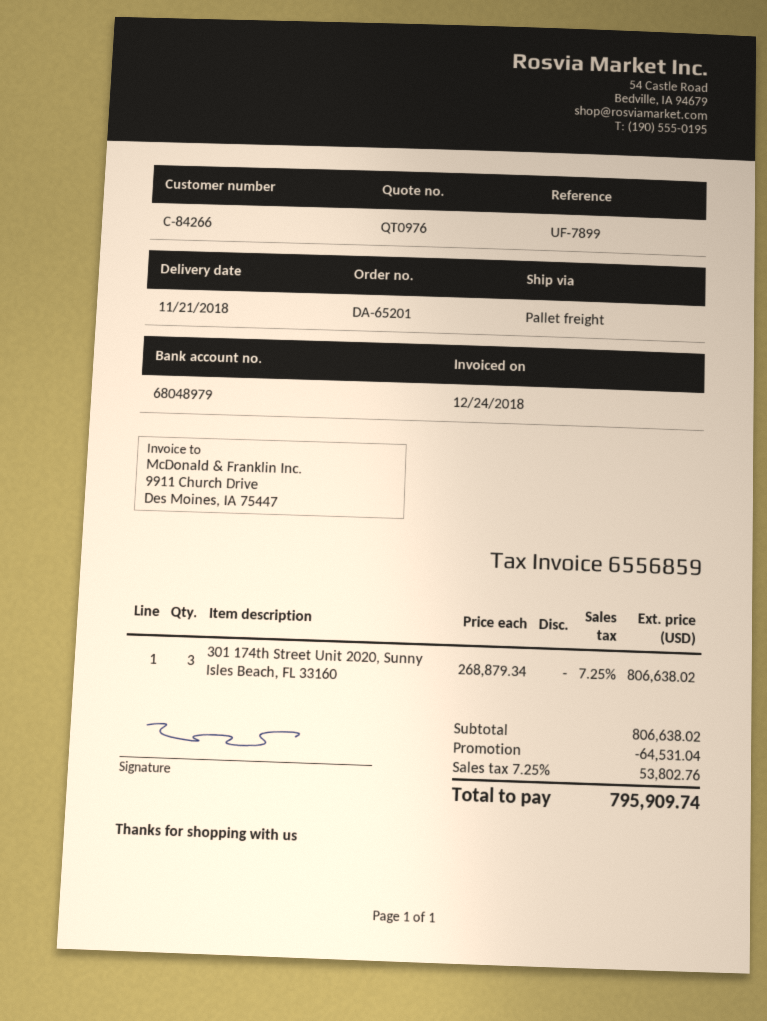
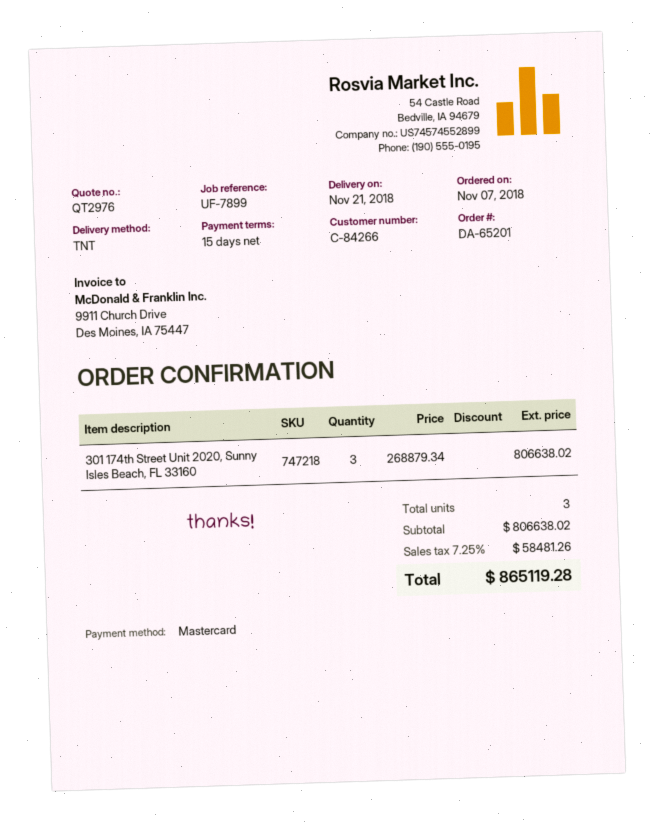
quote number: QT0976 -> QT2976
shipping method: pallet freight -> TNT
discount: 64531.04 -> none
tax: 7.25% = 53802.76 -> 7.25% = 58481.26
total: 795909.74 -> 865119.28

